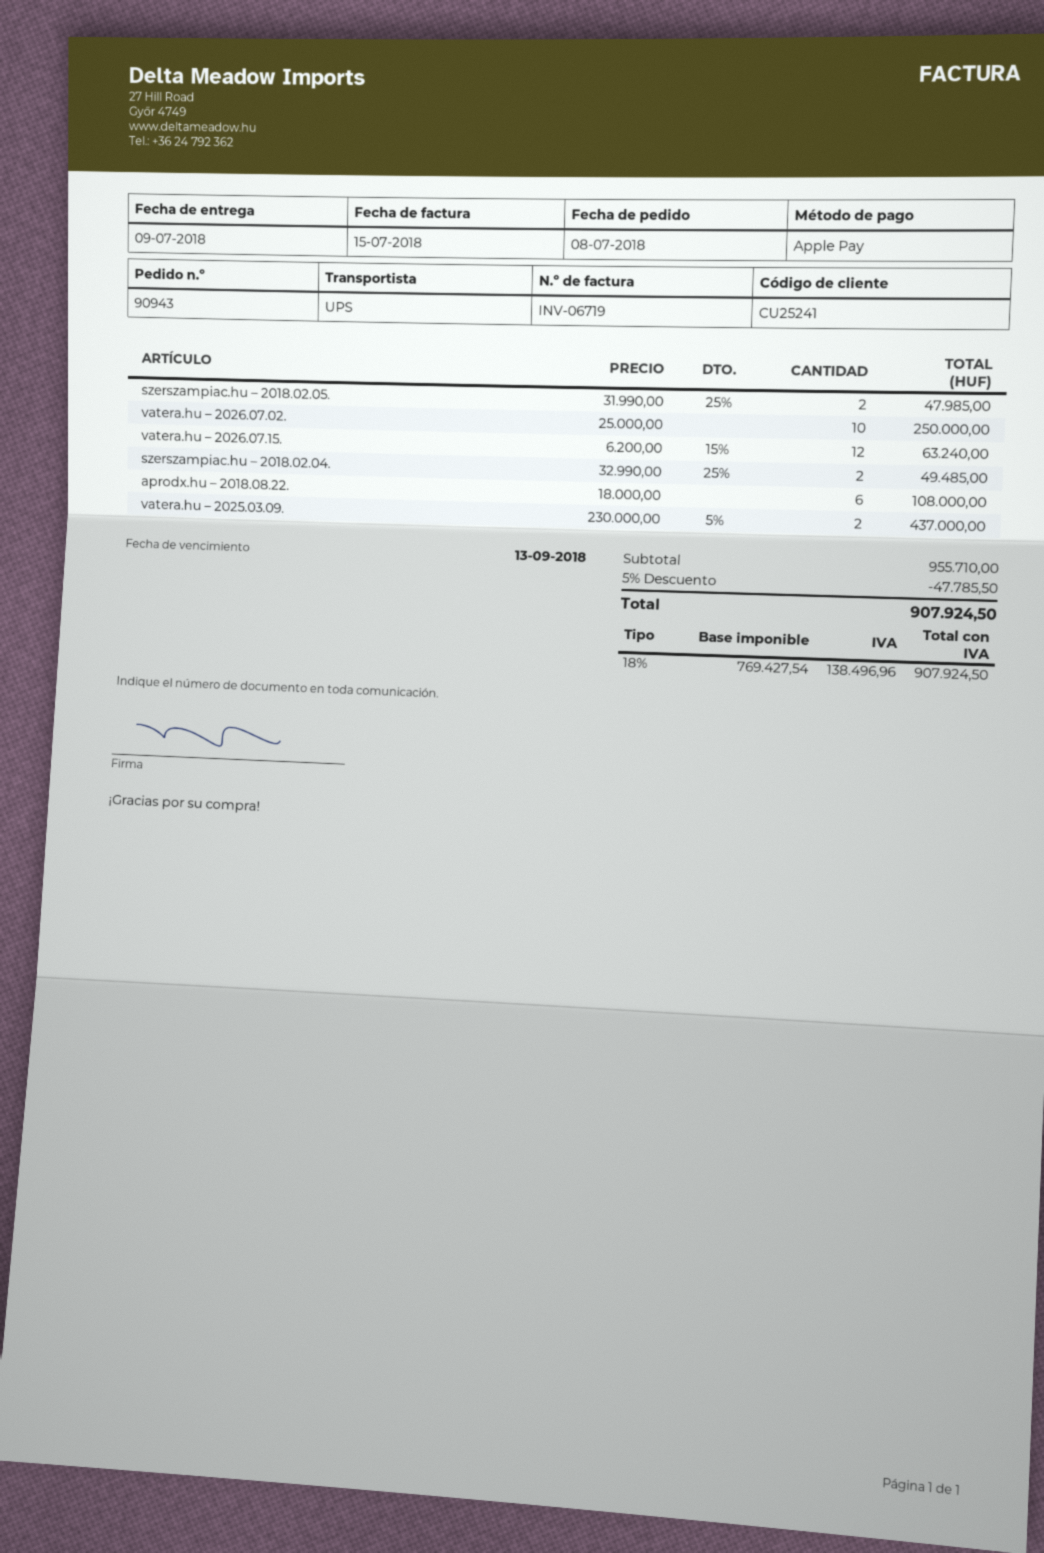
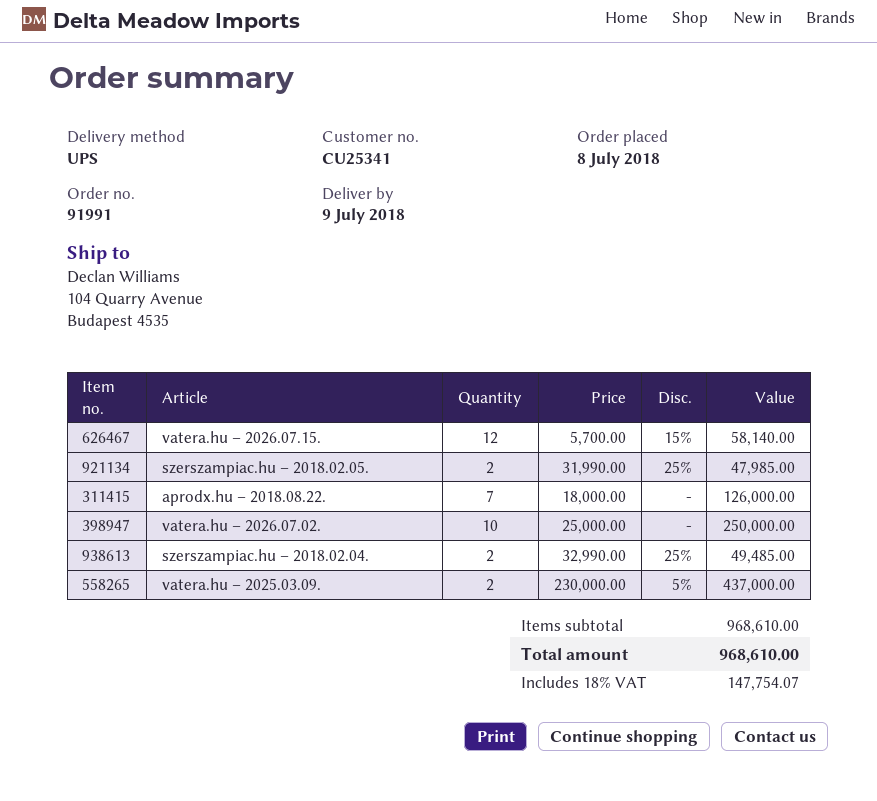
order number: 90943 -> 91991
customer number: CU25241 -> CU25341
vatera.hu – 2026.07.15.: 12 x 6200.00 - 15% = 63240.00 -> 12 x 5700.00 - 15% = 58140.00
aprodx.hu – 2018.08.22.: 6 x 18000.00 = 108000.00 -> 7 x 18000.00 = 126000.00
subtotal: 955710.00 -> 968610.00
discount: 5% = 47785.50 -> none
tax: 18% = 138496.96 -> 18% = 147754.07
total: 907924.50 -> 968610.00

